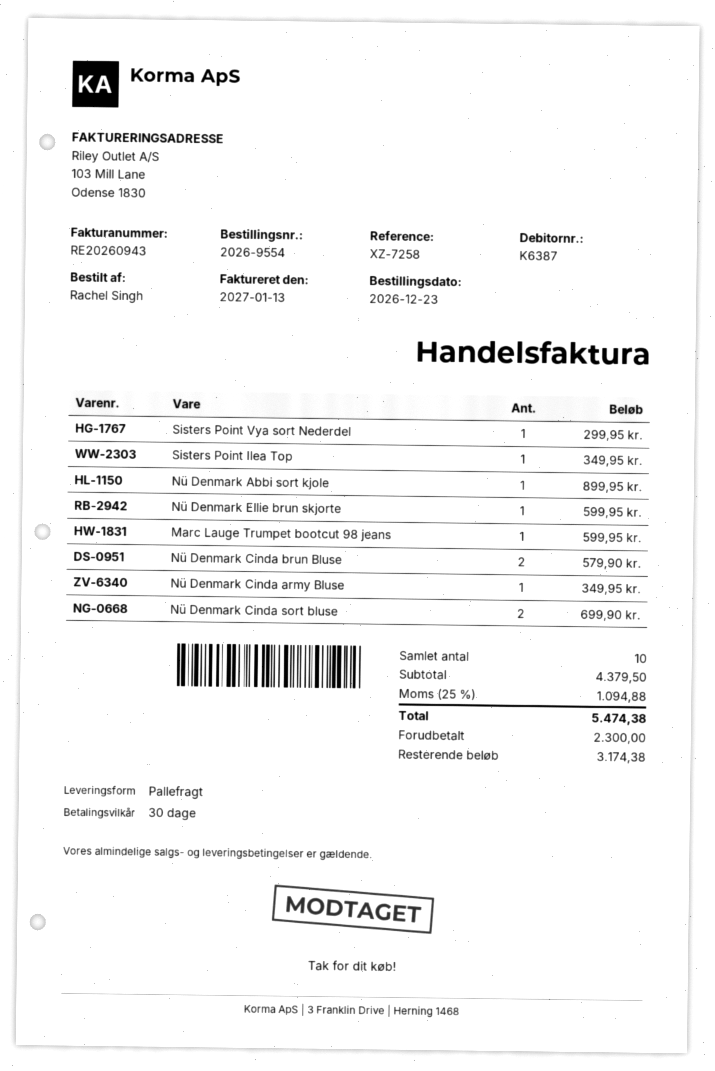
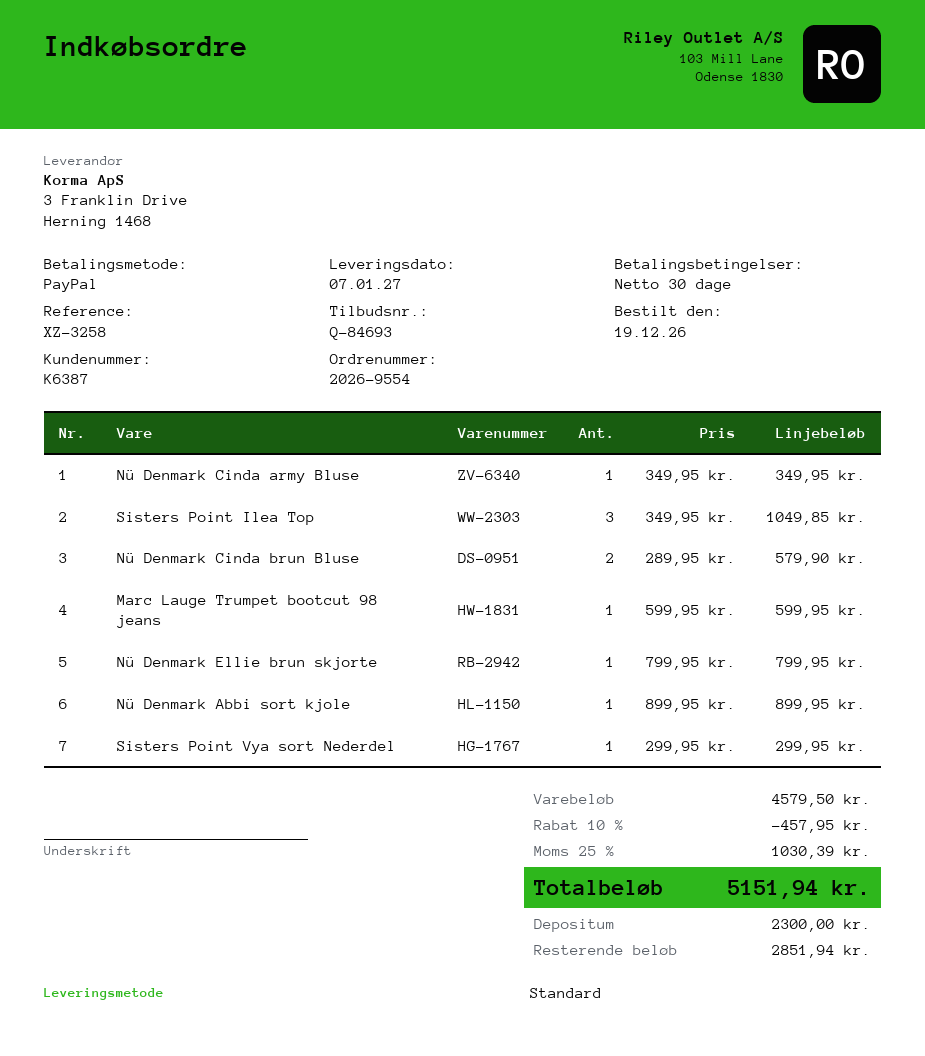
order date: 2026-12-23 -> 2026-12-19
reference: XZ-7258 -> XZ-3258
shipping method: pallet freight -> standard
Sisters Point Ilea Top: 1 for 349.95 -> 3 for 1049.85
Nü Denmark Ellie brun skjorte: 1 for 599.95 -> 1 for 799.95
Nü Denmark Cinda sort bluse: 2 for 699.90 -> none
subtotal: 4379.50 -> 4579.50
discount: none -> 10% = 457.95
tax: 25% = 1094.88 -> 25% = 1030.39
total: 5474.38 -> 5151.94
balance: 3174.38 -> 2851.94

